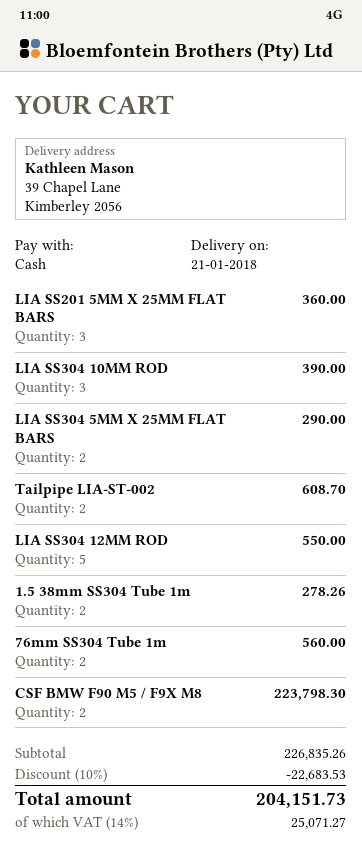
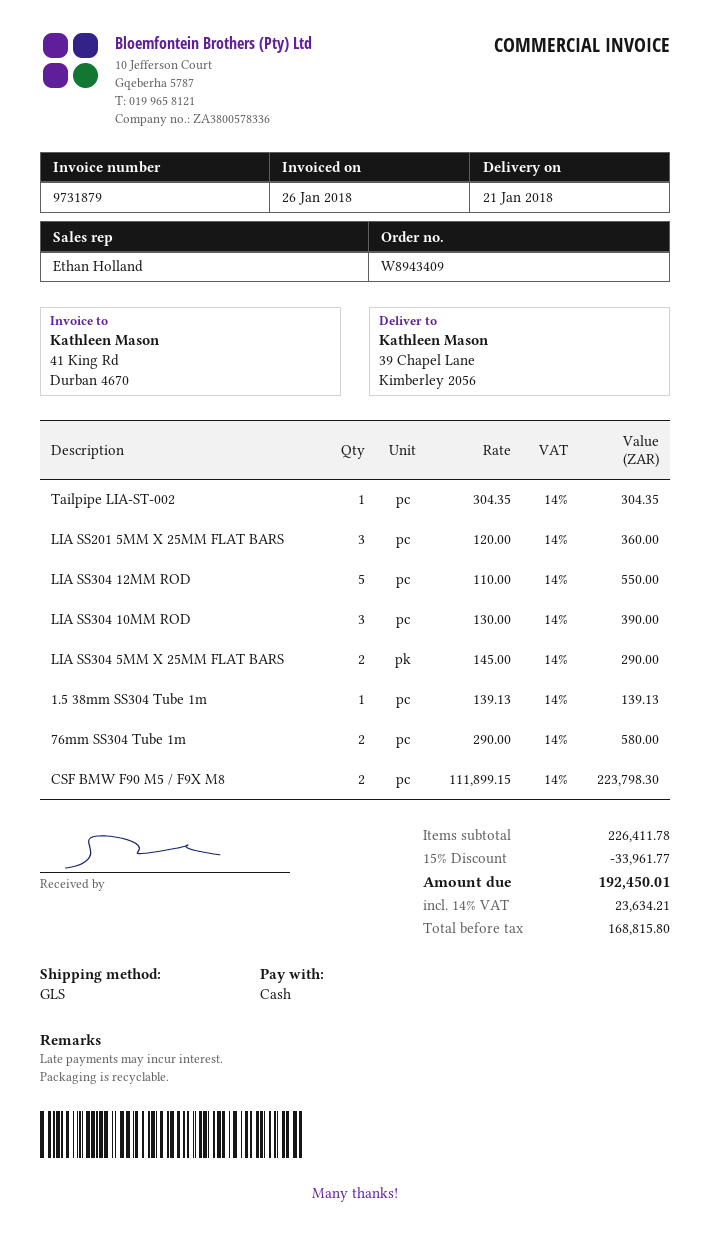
Tailpipe LIA-ST-002: 2 for 608.70 -> 1 for 304.35
1.5 38mm SS304 Tube 1m: 2 for 278.26 -> 1 for 139.13
76mm SS304 Tube 1m: 2 for 560.00 -> 2 for 580.00
subtotal: 226835.26 -> 226411.78
discount: 10% = 22683.53 -> 15% = 33961.77
tax: 14% = 25071.27 -> 14% = 23634.21
total: 204151.73 -> 192450.01

